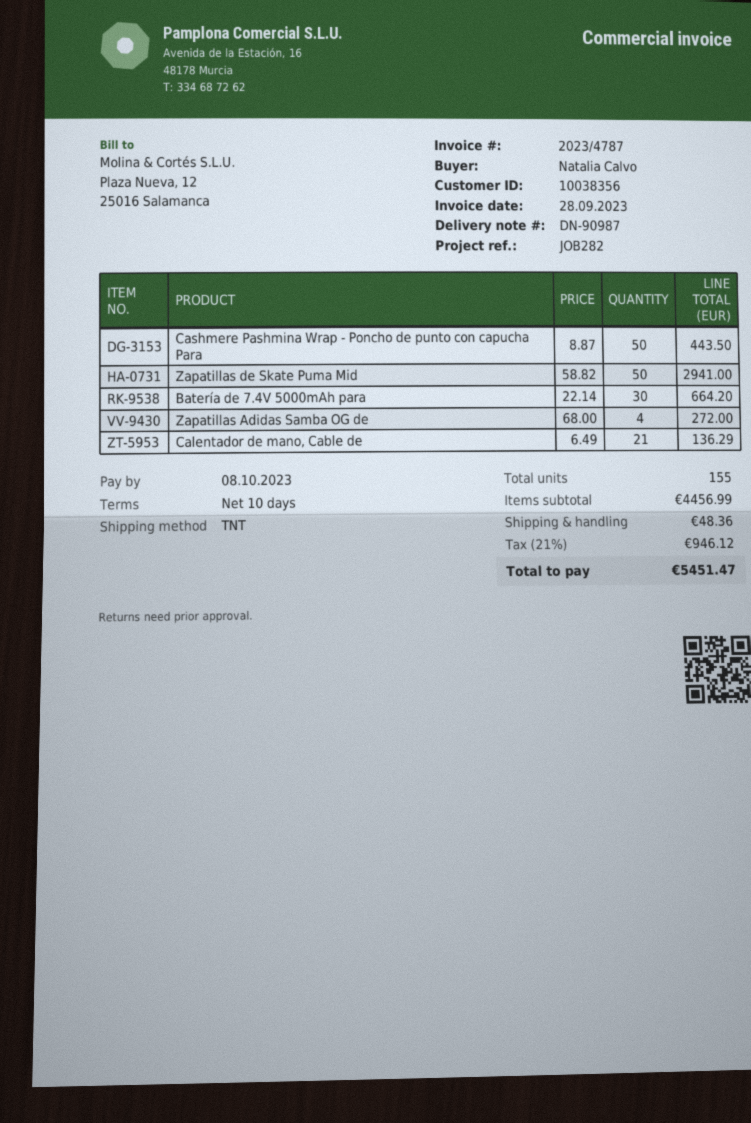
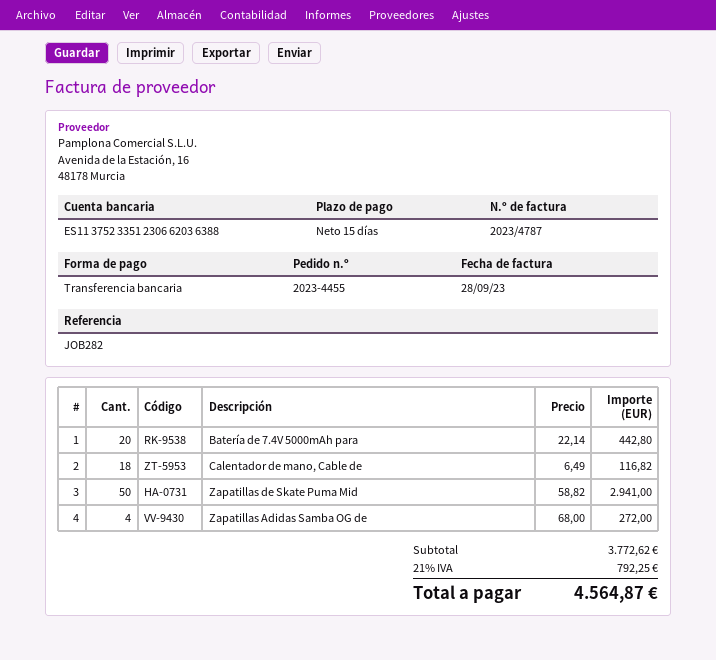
payment terms: 10 days -> 15 days
Cashmere Pashmina Wrap - Poncho de punto con capucha Para: 50 x 8.87 = 443.50 -> none
Batería de 7.4V 5000mAh para: 30 x 22.14 = 664.20 -> 20 x 22.14 = 442.80
Calentador de mano, Cable de: 21 x 6.49 = 136.29 -> 18 x 6.49 = 116.82
subtotal: 4456.99 -> 3772.62
shipping: 48.36 -> none
tax: 21% = 946.12 -> 21% = 792.25
total: 5451.47 -> 4564.87

